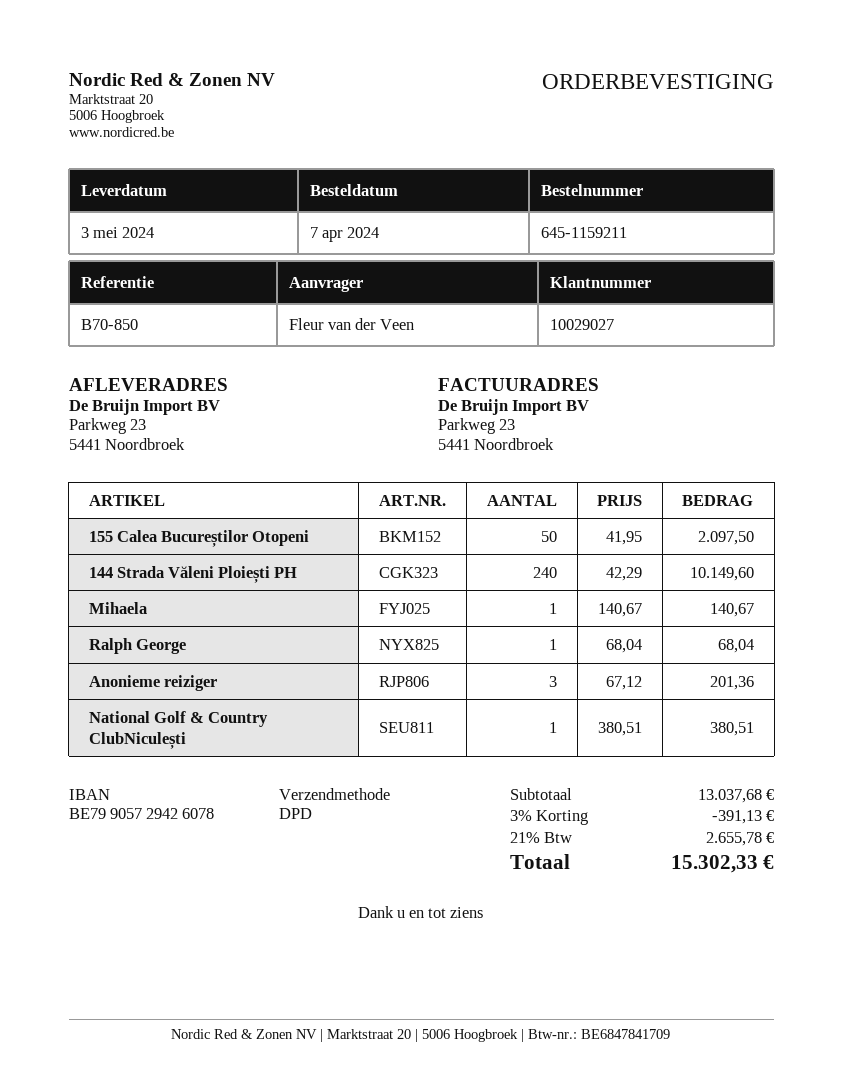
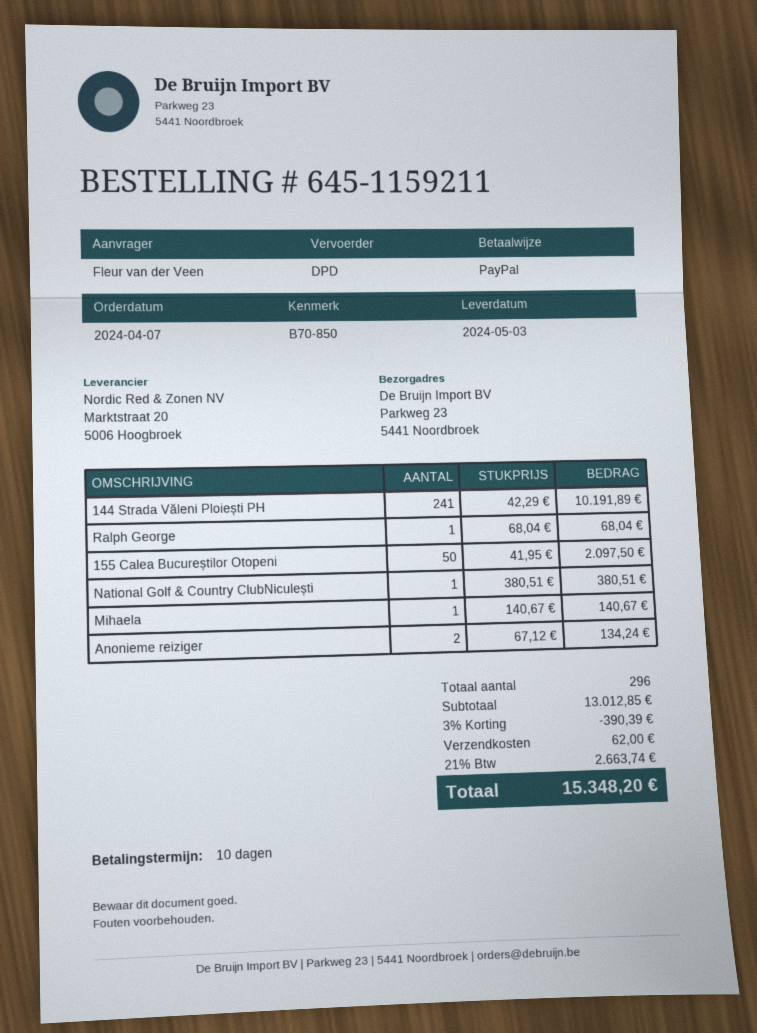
144 Strada Văleni Ploiești PH: 240 x 42.29 = 10149.60 -> 241 x 42.29 = 10191.89
Anonieme reiziger: 3 x 67.12 = 201.36 -> 2 x 67.12 = 134.24
subtotal: 13037.68 -> 13012.85
discount: 3% = 391.13 -> 3% = 390.39
shipping: none -> 62.00
tax: 21% = 2655.78 -> 21% = 2663.74
total: 15302.33 -> 15348.20

